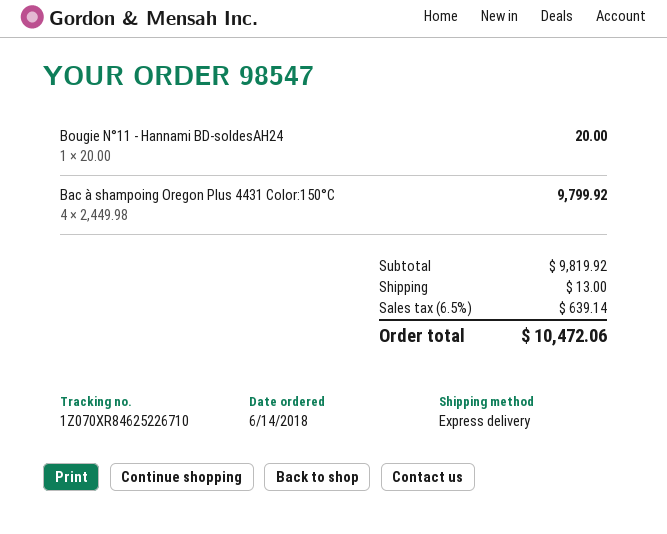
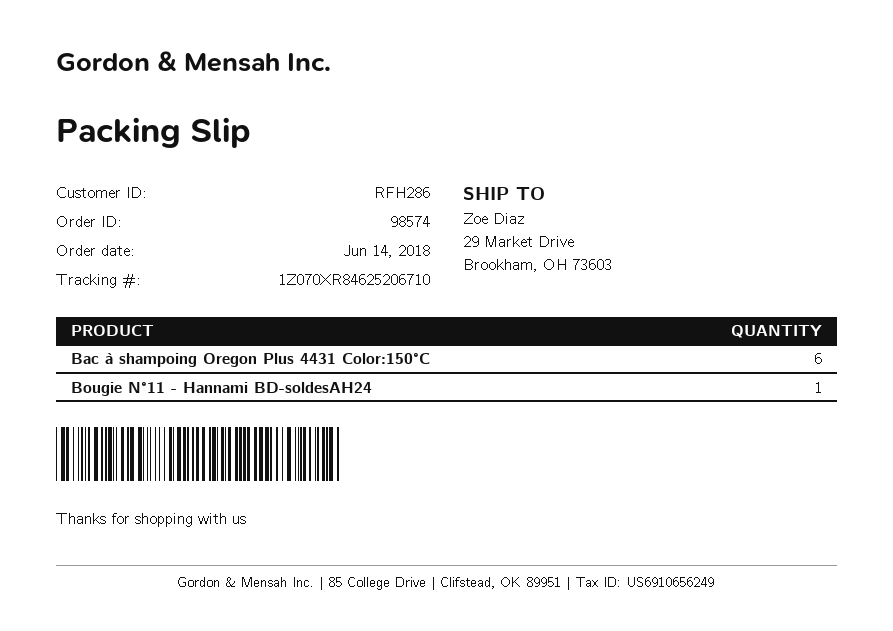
order number: 98547 -> 98574
tracking number: 1Z070XR84625226710 -> 1Z070XR84625206710
Bac à shampoing Oregon Plus 4431 Color:150°C: 4 -> 6

